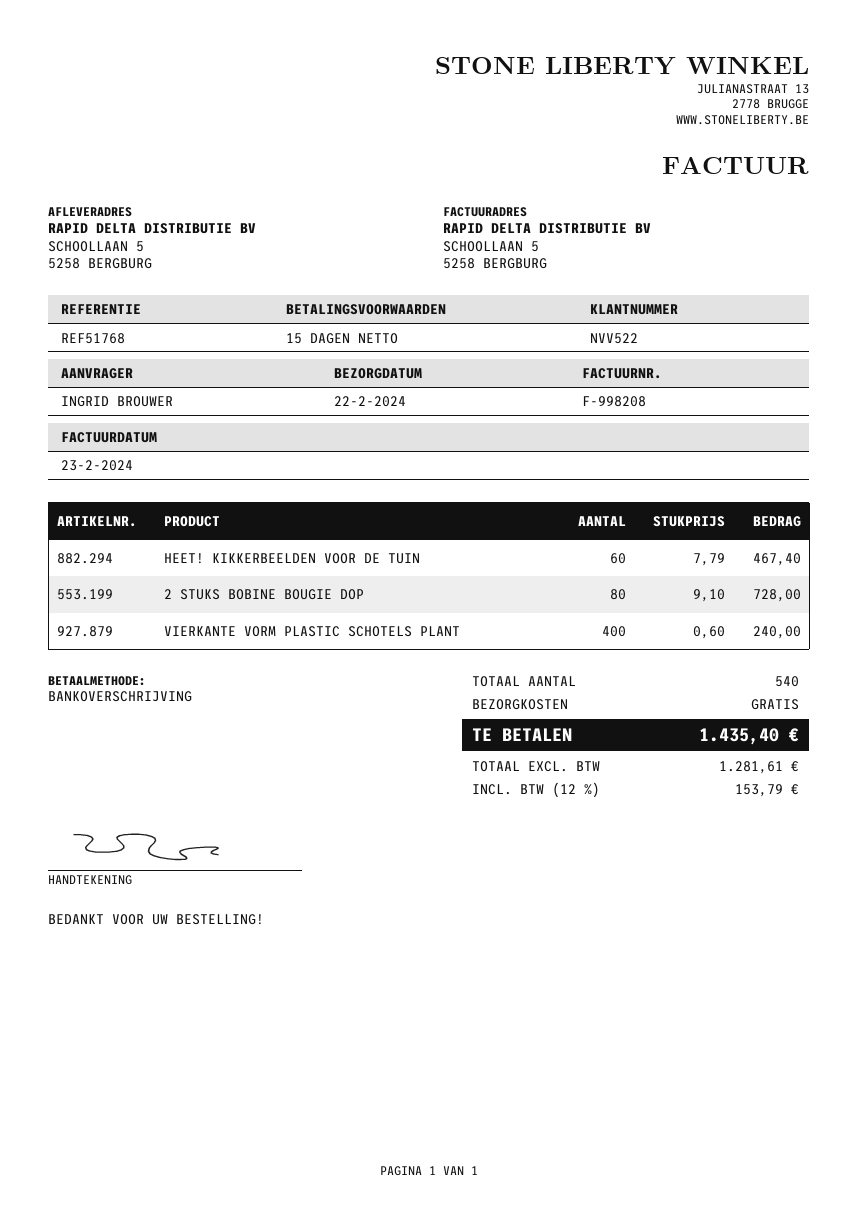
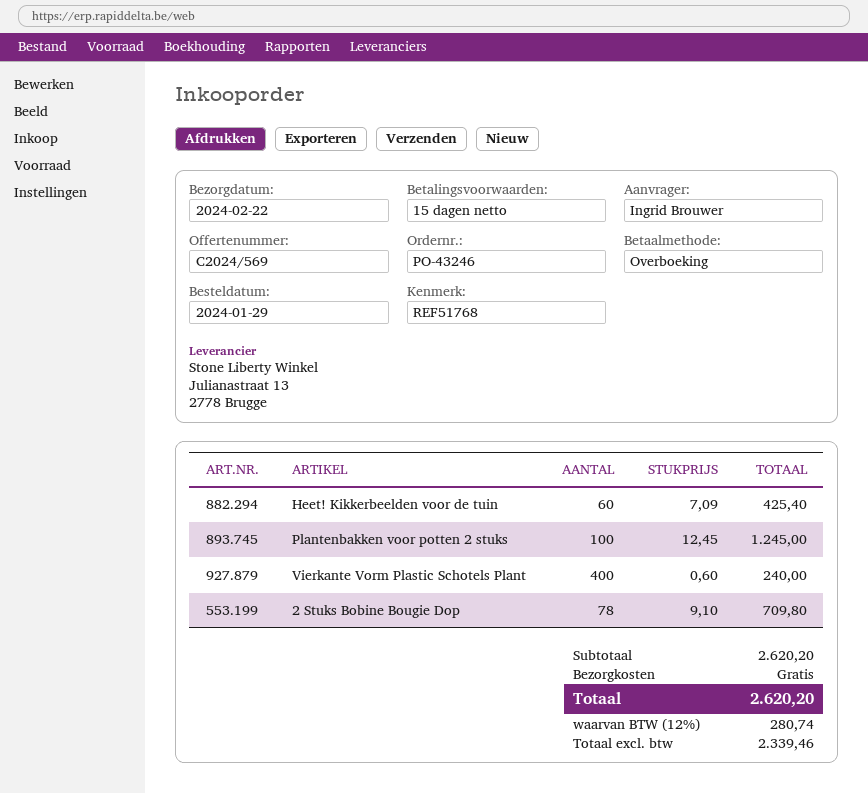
HEET! KIKKERBEELDEN VOOR DE TUIN: 60 x 7.79 = 467.40 -> 60 x 7.09 = 425.40
2 STUKS BOBINE BOUGIE DOP: 80 x 9.10 = 728.00 -> 78 x 9.10 = 709.80
Plantenbakken voor potten 2 stuks: none -> 100 x 12.45 = 1245.00
net: 1281.61 -> 2339.46
tax: 12% = 153.79 -> 12% = 280.74
total: 1435.40 -> 2620.20

